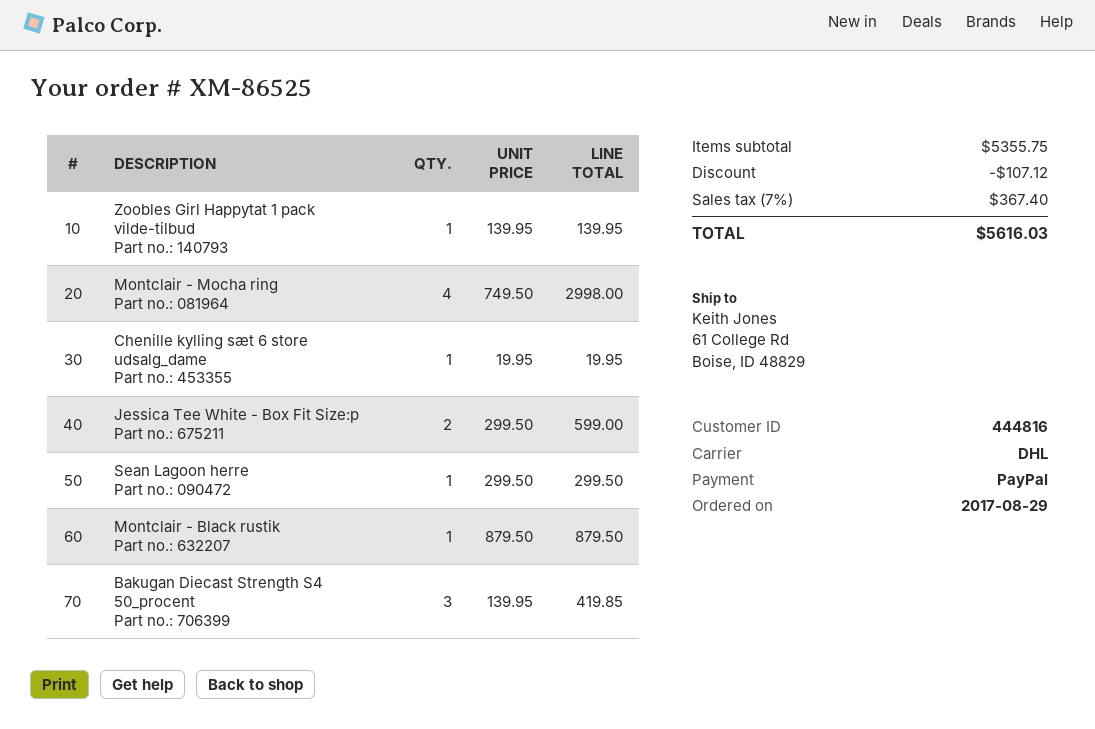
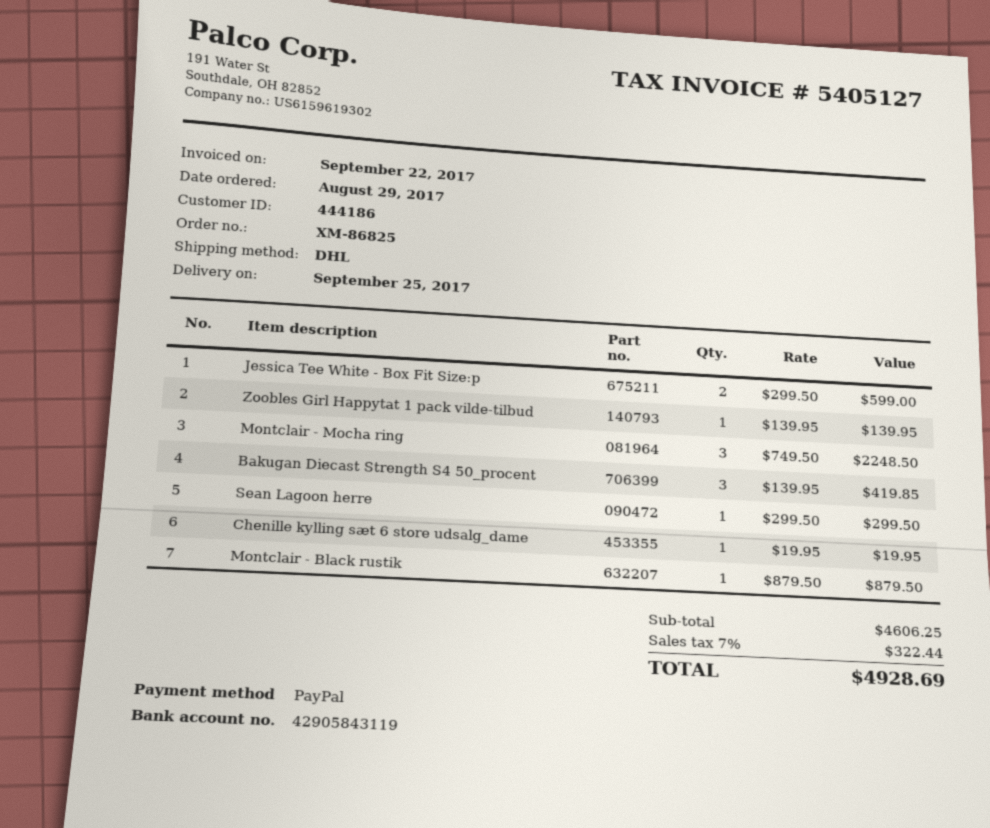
order number: XM-86525 -> XM-86825
customer number: 444816 -> 444186
Montclair - Mocha ring: 4 x 749.50 = 2998.00 -> 3 x 749.50 = 2248.50
subtotal: 5355.75 -> 4606.25
discount: 107.12 -> none
tax: 7% = 367.40 -> 7% = 322.44
total: 5616.03 -> 4928.69

